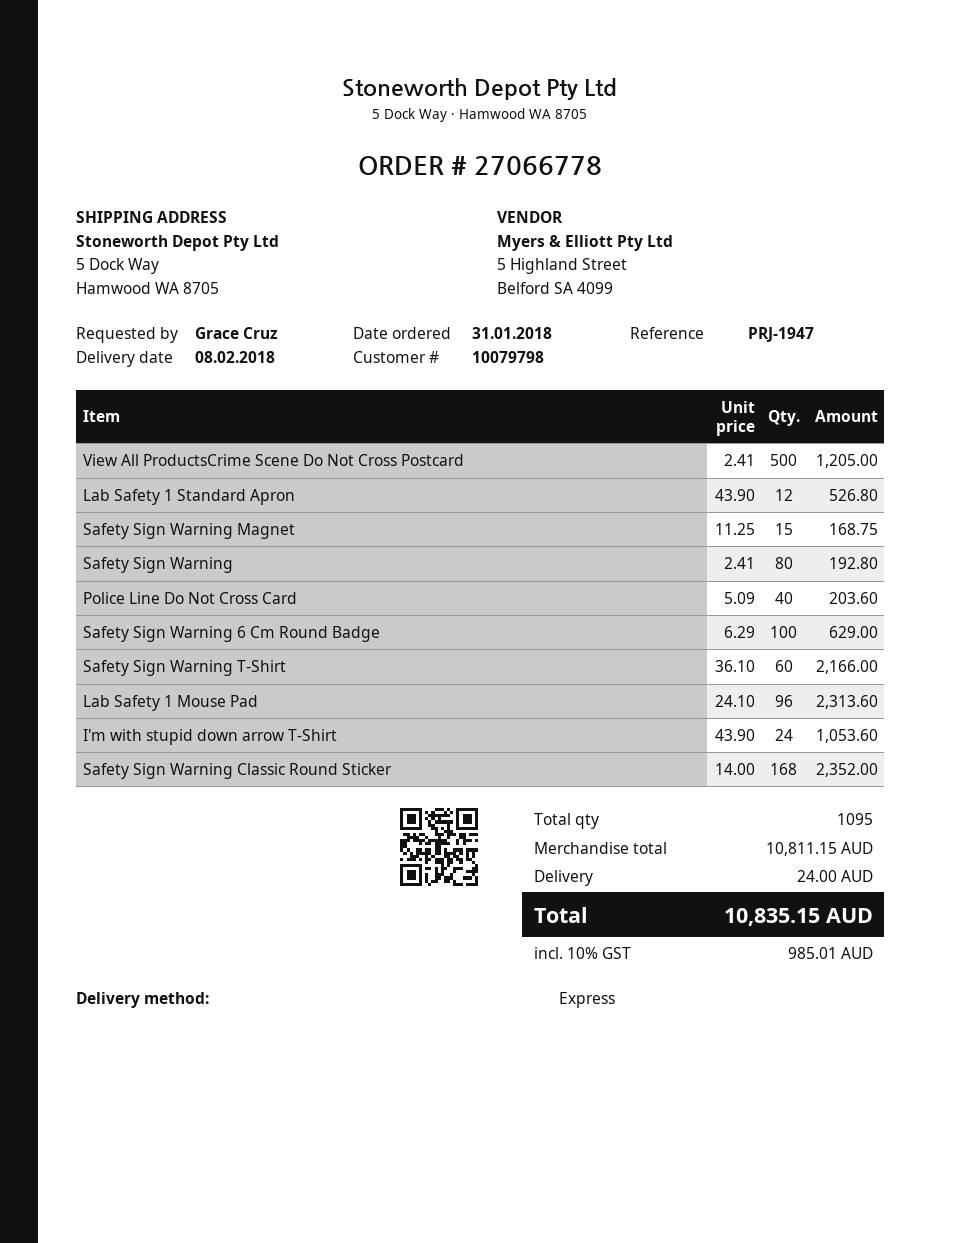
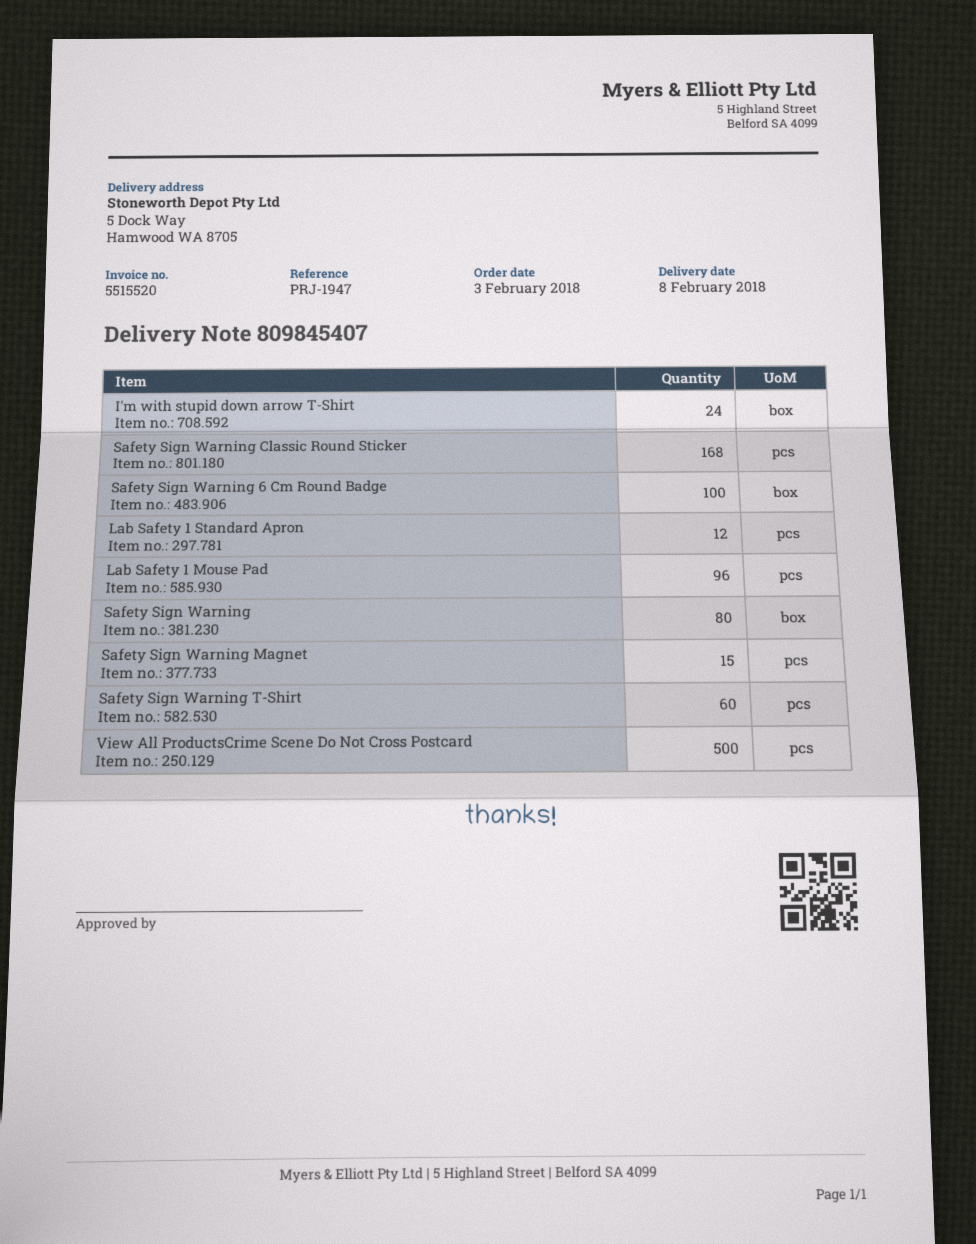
order date: 2018-01-31 -> 2018-02-03
Police Line Do Not Cross Card: 40 -> none

